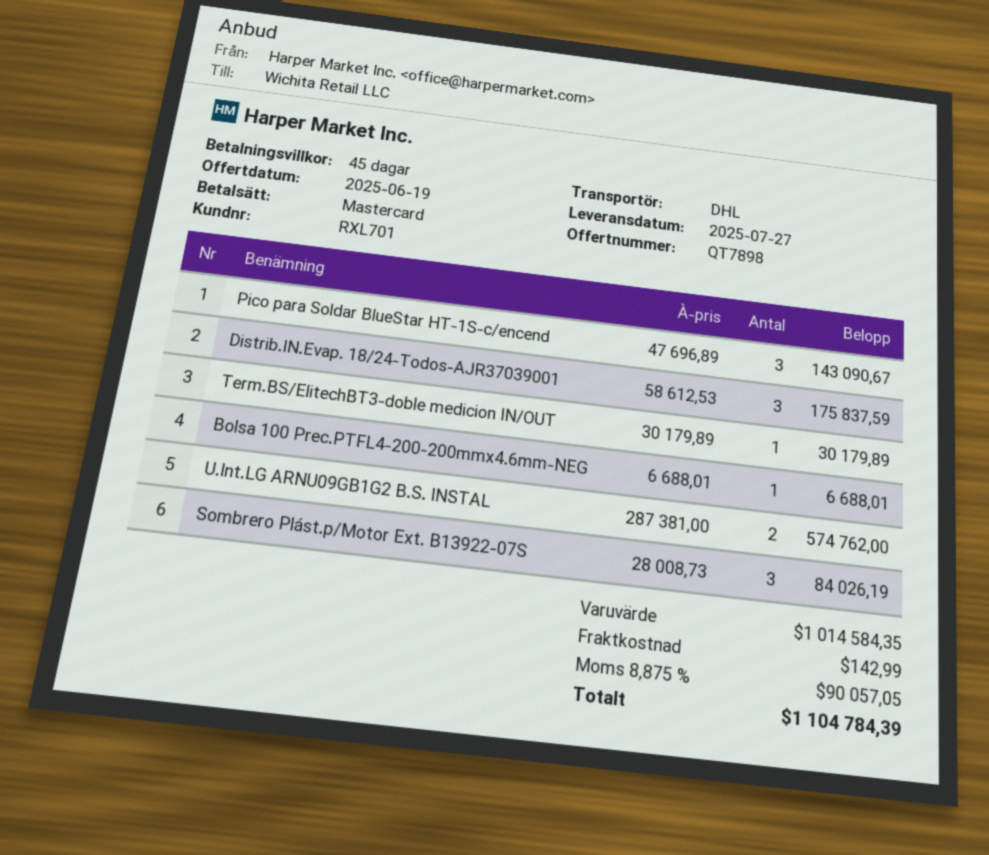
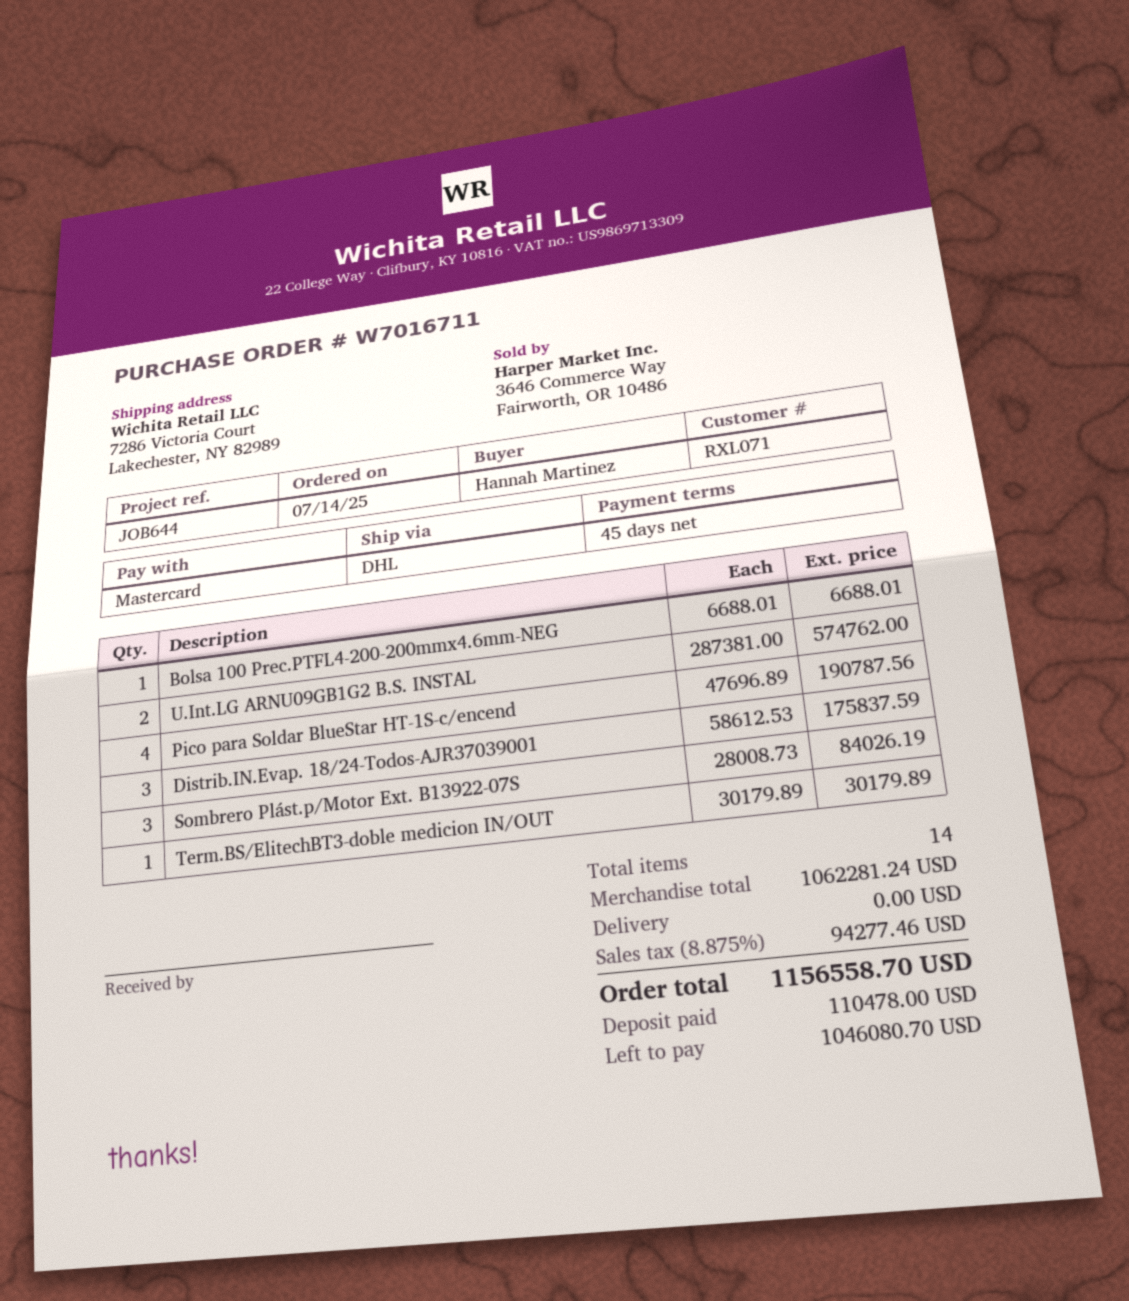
customer number: RXL701 -> RXL071
Pico para Soldar BlueStar HT-1S-c/encend: 3 x 47696.89 = 143090.67 -> 4 x 47696.89 = 190787.56
subtotal: 1014584.35 -> 1062281.24
shipping: 142.99 -> 0.00
tax: 8.875% = 90057.05 -> 8.875% = 94277.46
total: 1104784.39 -> 1156558.70

